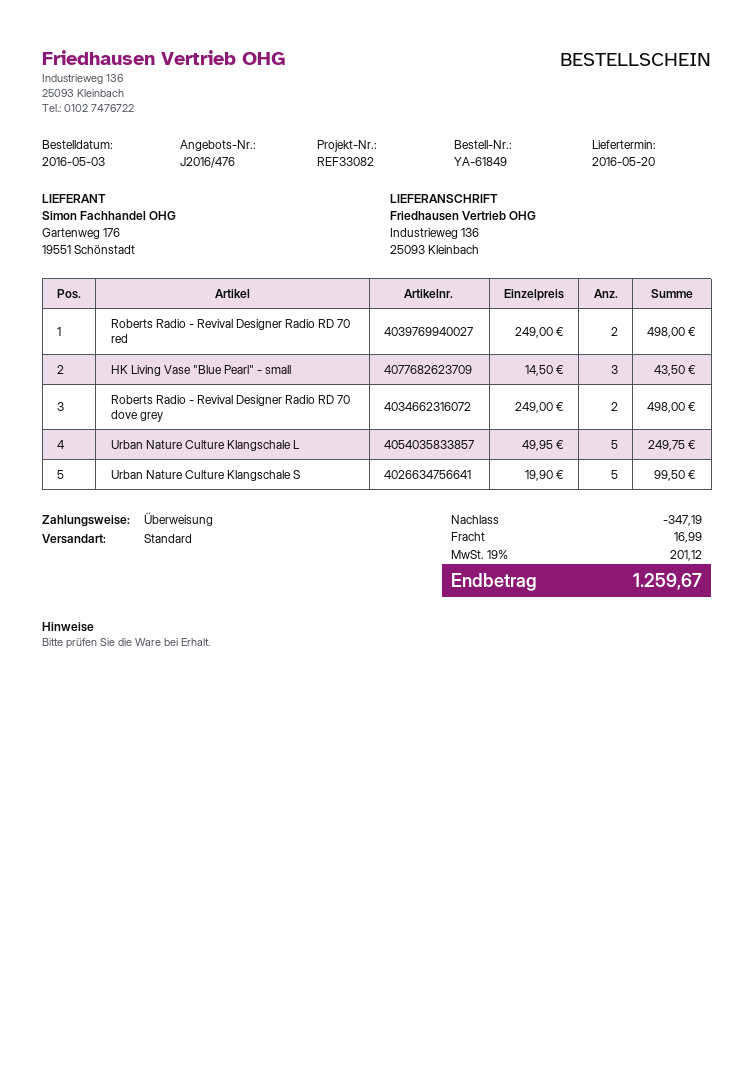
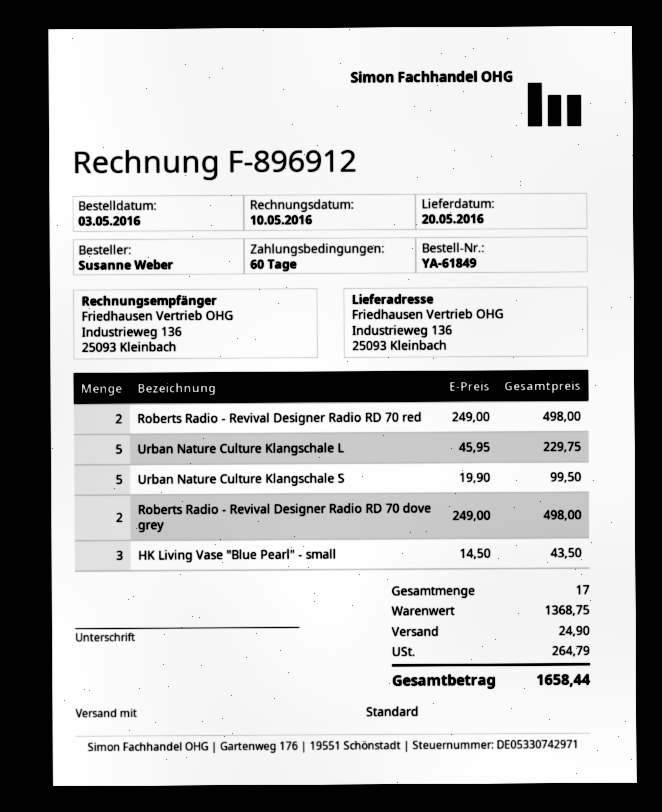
Urban Nature Culture Klangschale L: 5 x 49.95 = 249.75 -> 5 x 45.95 = 229.75
discount: 347.19 -> none
shipping: 16.99 -> 24.90
tax: 201.12 -> 264.79
total: 1259.67 -> 1658.44

